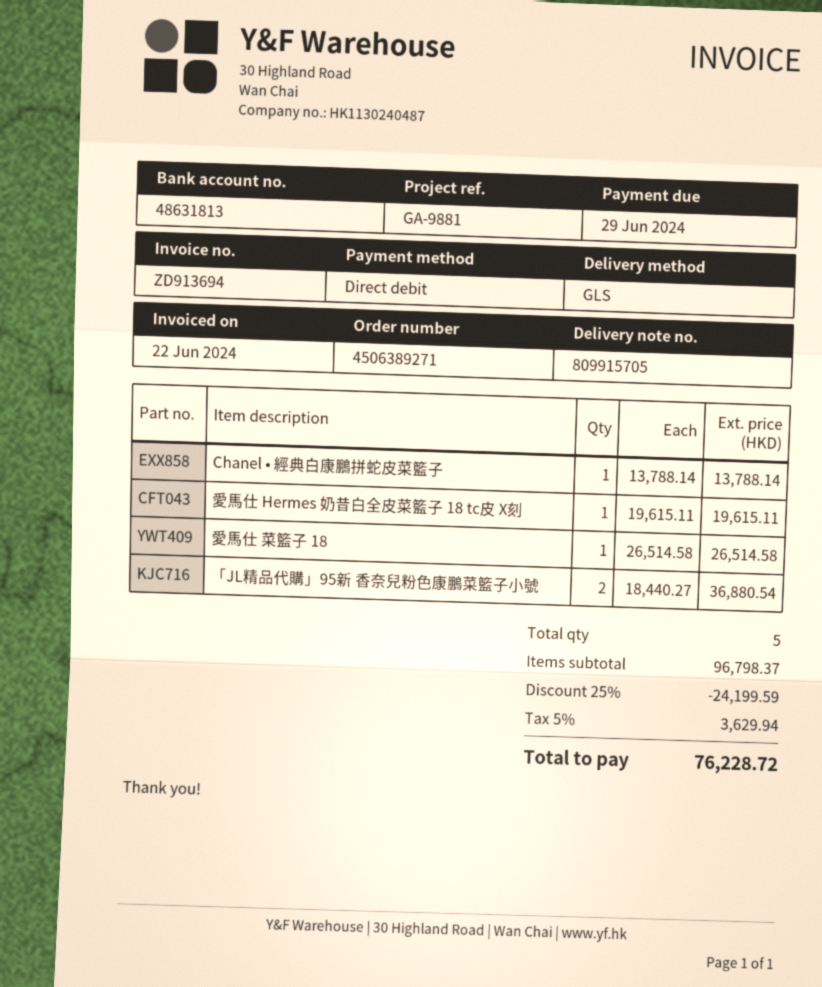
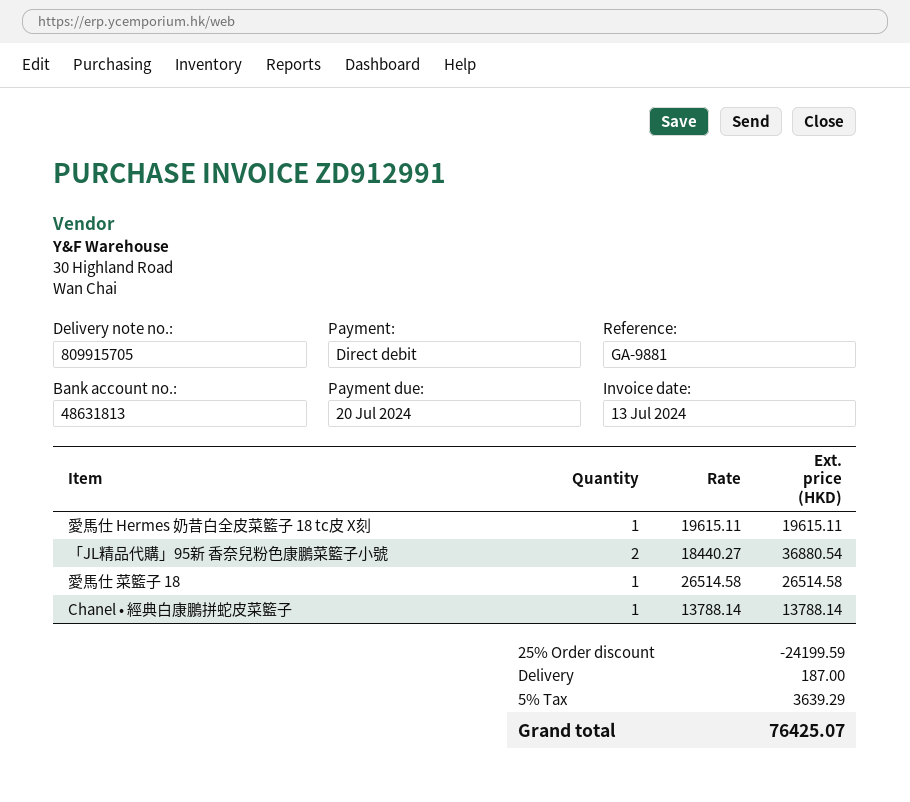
invoice number: ZD913694 -> ZD912991
invoice date: 2024-06-22 -> 2024-07-13
due date: 2024-06-29 -> 2024-07-20
shipping: none -> 187.00
tax: 5% = 3629.94 -> 5% = 3639.29
total: 76228.72 -> 76425.07

